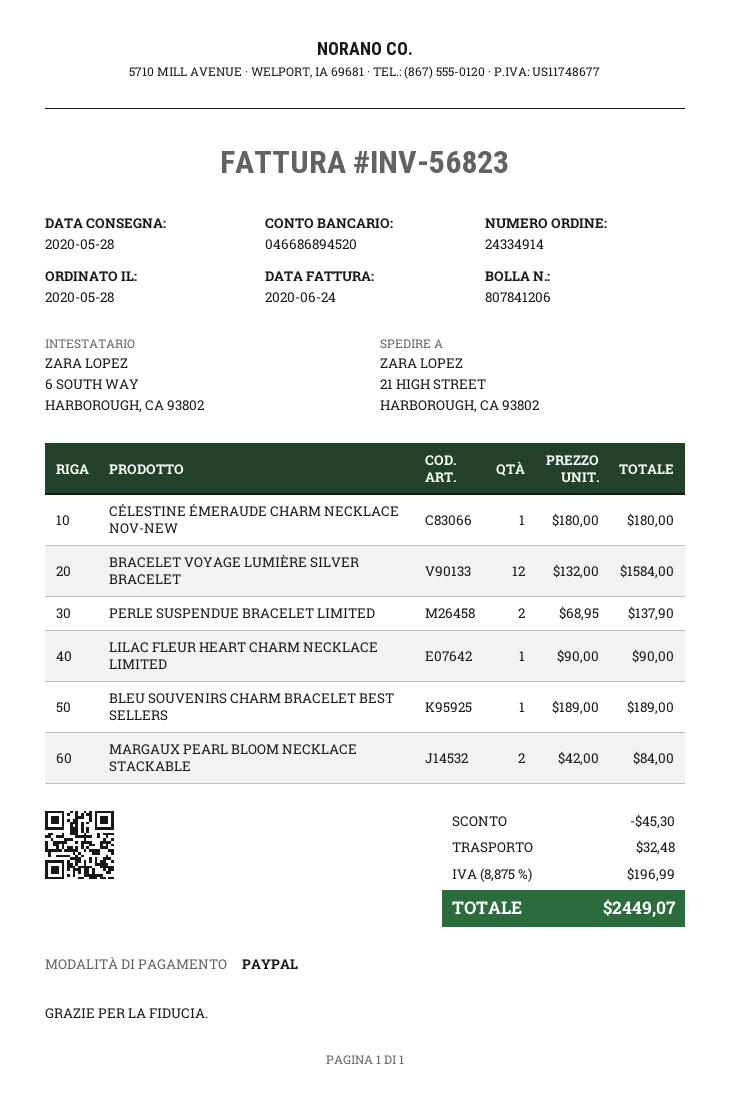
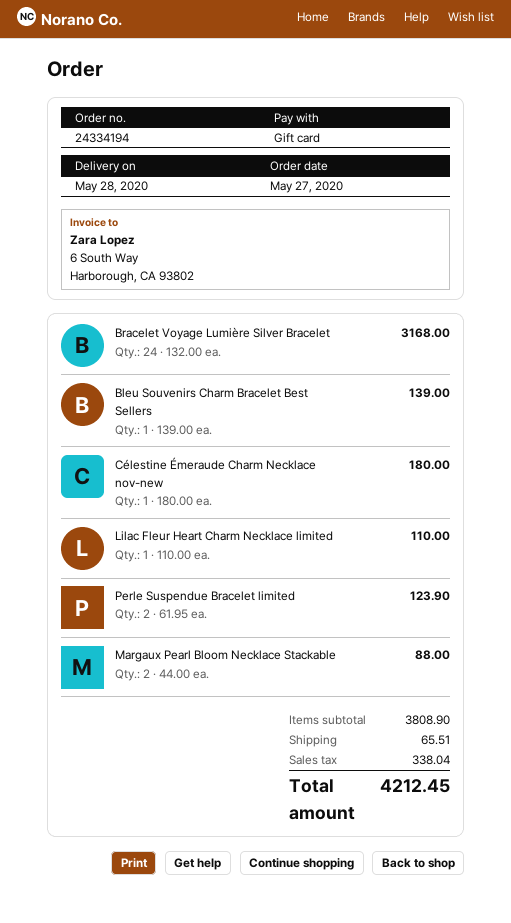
order number: 24334914 -> 24334194
order date: 2020-05-28 -> 2020-05-27
payment method: PayPal -> gift card
BRACELET VOYAGE LUMIÈRE SILVER BRACELET: 12 x 132.00 = 1584.00 -> 24 x 132.00 = 3168.00
PERLE SUSPENDUE BRACELET LIMITED: 2 x 68.95 = 137.90 -> 2 x 61.95 = 123.90
LILAC FLEUR HEART CHARM NECKLACE LIMITED: 1 x 90.00 = 90.00 -> 1 x 110.00 = 110.00
BLEU SOUVENIRS CHARM BRACELET BEST SELLERS: 1 x 189.00 = 189.00 -> 1 x 139.00 = 139.00
MARGAUX PEARL BLOOM NECKLACE STACKABLE: 2 x 42.00 = 84.00 -> 2 x 44.00 = 88.00
discount: 45.30 -> none
shipping: 32.48 -> 65.51
tax: 196.99 -> 338.04
total: 2449.07 -> 4212.45

